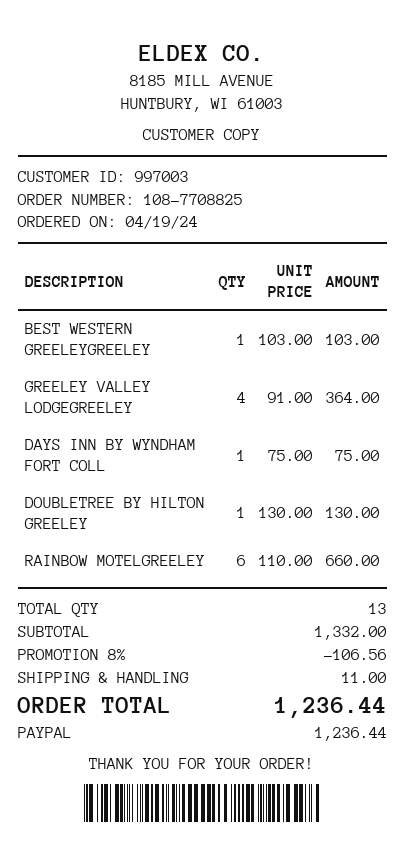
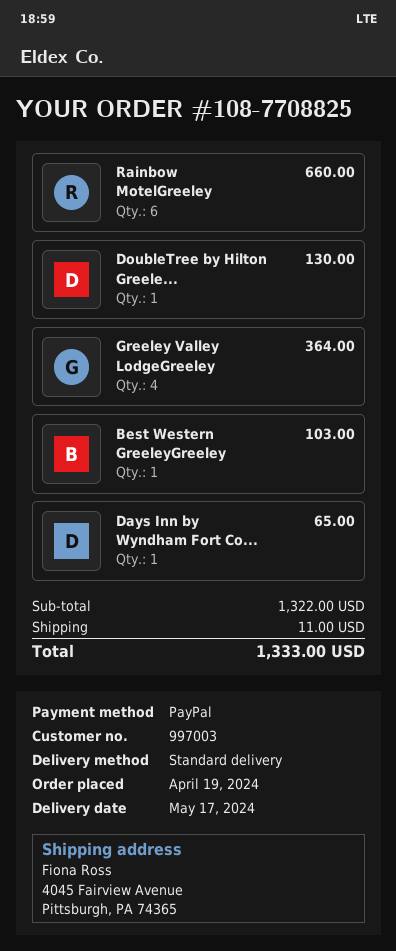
DAYS INN BY WYNDHAM FORT COLL: 1 for 75.00 -> 1 for 65.00
subtotal: 1332.00 -> 1322.00
discount: 8% = 106.56 -> none
total: 1236.44 -> 1333.00

